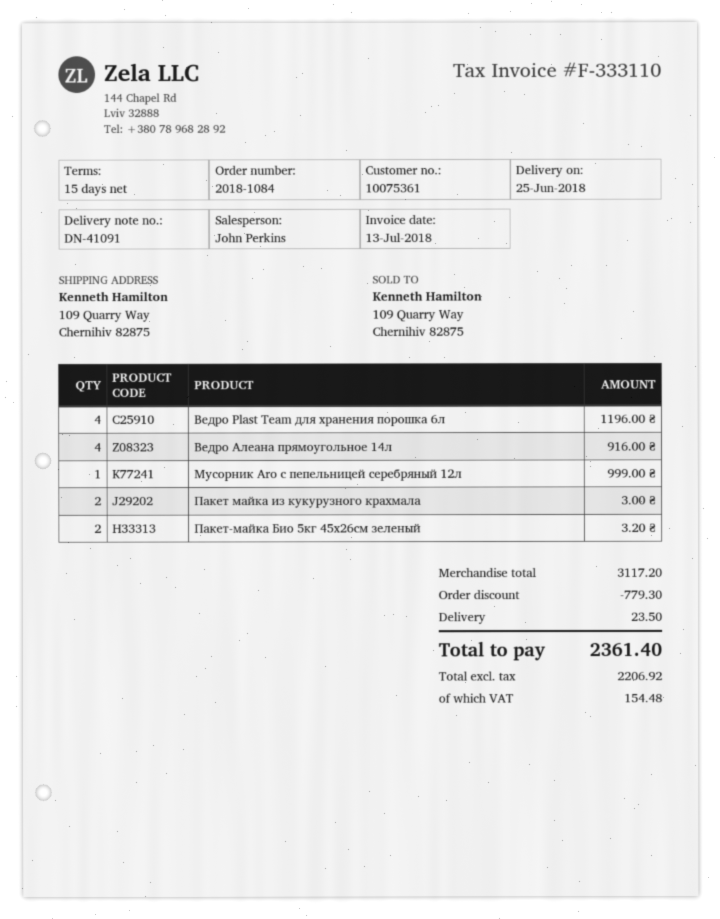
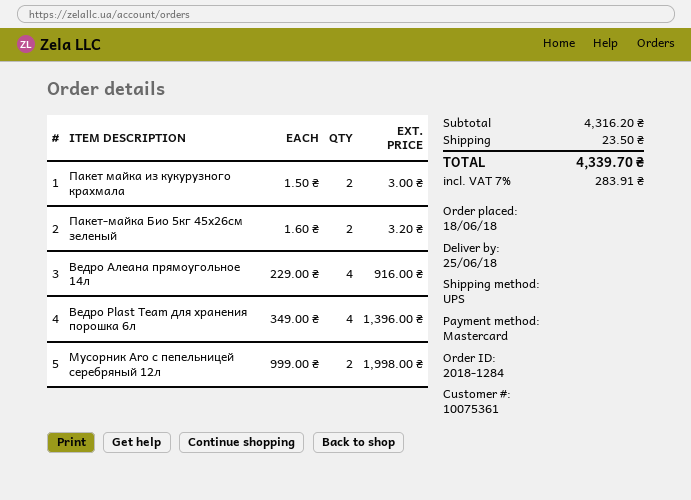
order number: 2018-1084 -> 2018-1284
Ведро Plast Team для хранения порошка 6л: 4 for 1196.00 -> 4 for 1396.00
Мусорник Aro c пепельницей серебряный 12л: 1 for 999.00 -> 2 for 1998.00
subtotal: 3117.20 -> 4316.20
discount: 779.30 -> none
tax: 154.48 -> 283.91
total: 2361.40 -> 4339.70

